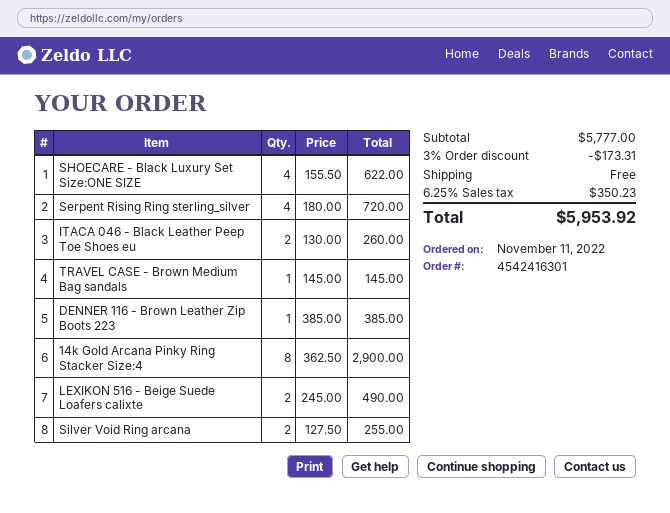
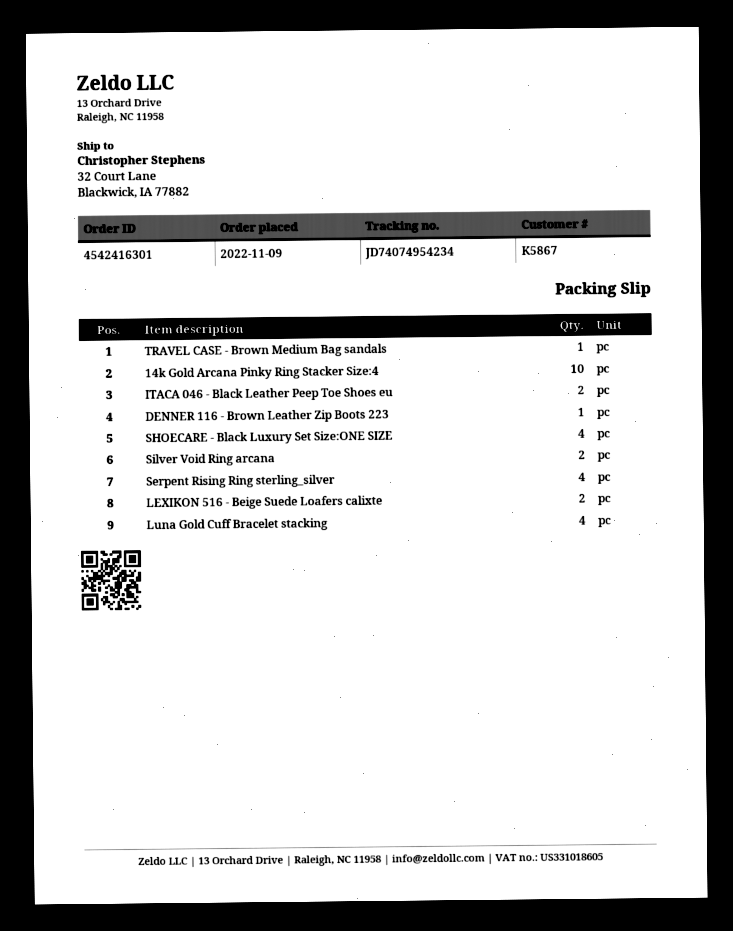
order date: 2022-11-11 -> 2022-11-09
14k Gold Arcana Pinky Ring Stacker Size:4: 8 -> 10
Luna Gold Cuff Bracelet stacking: none -> 4

